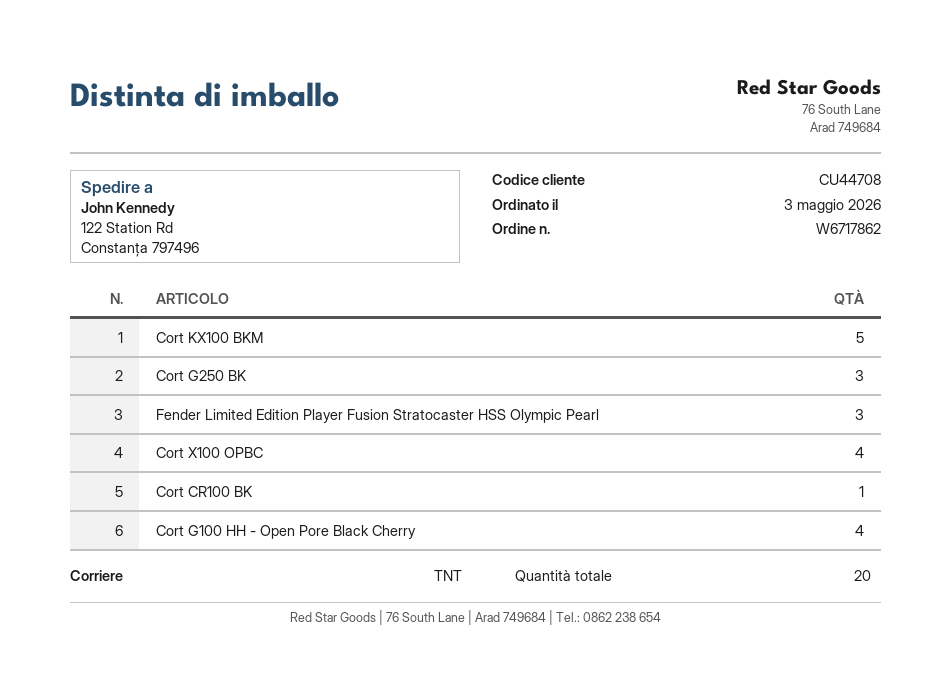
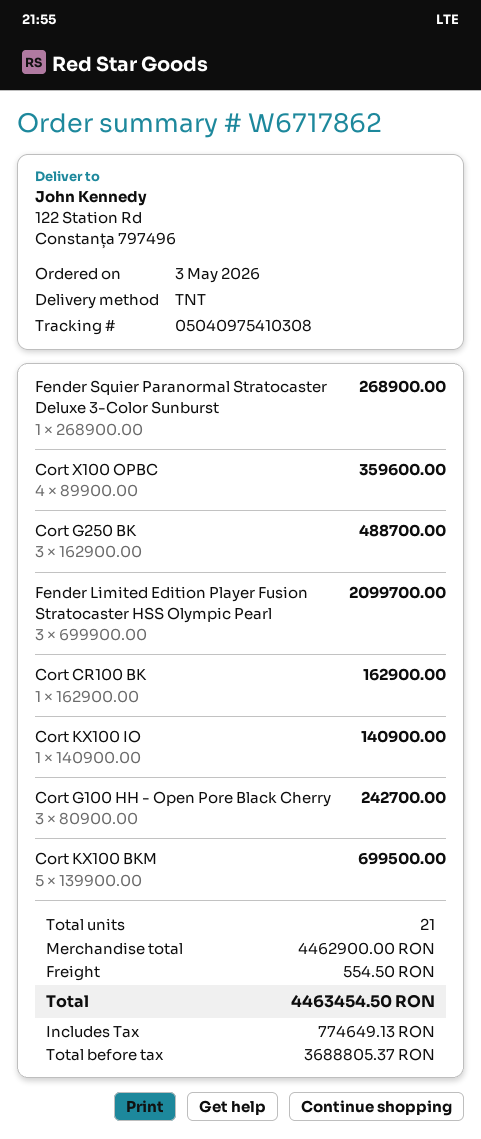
Cort G100 HH - Open Pore Black Cherry: 4 -> 3
Fender Squier Paranormal Stratocaster Deluxe 3-Color Sunburst: none -> 1
Cort KX100 IO: none -> 1
total quantity: 20 -> 21

